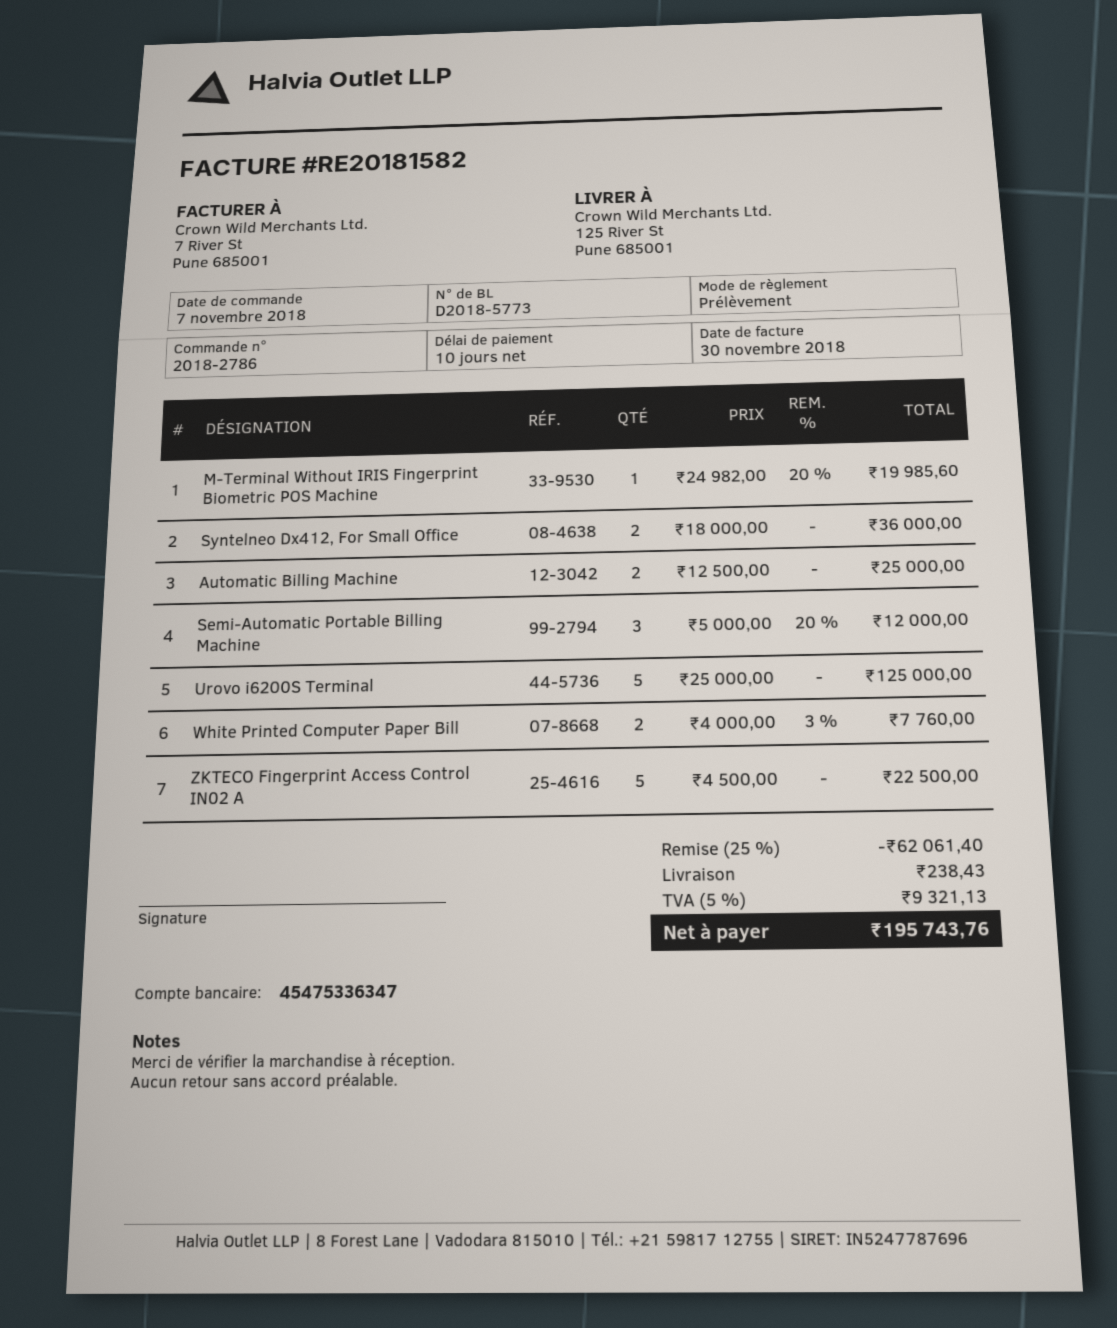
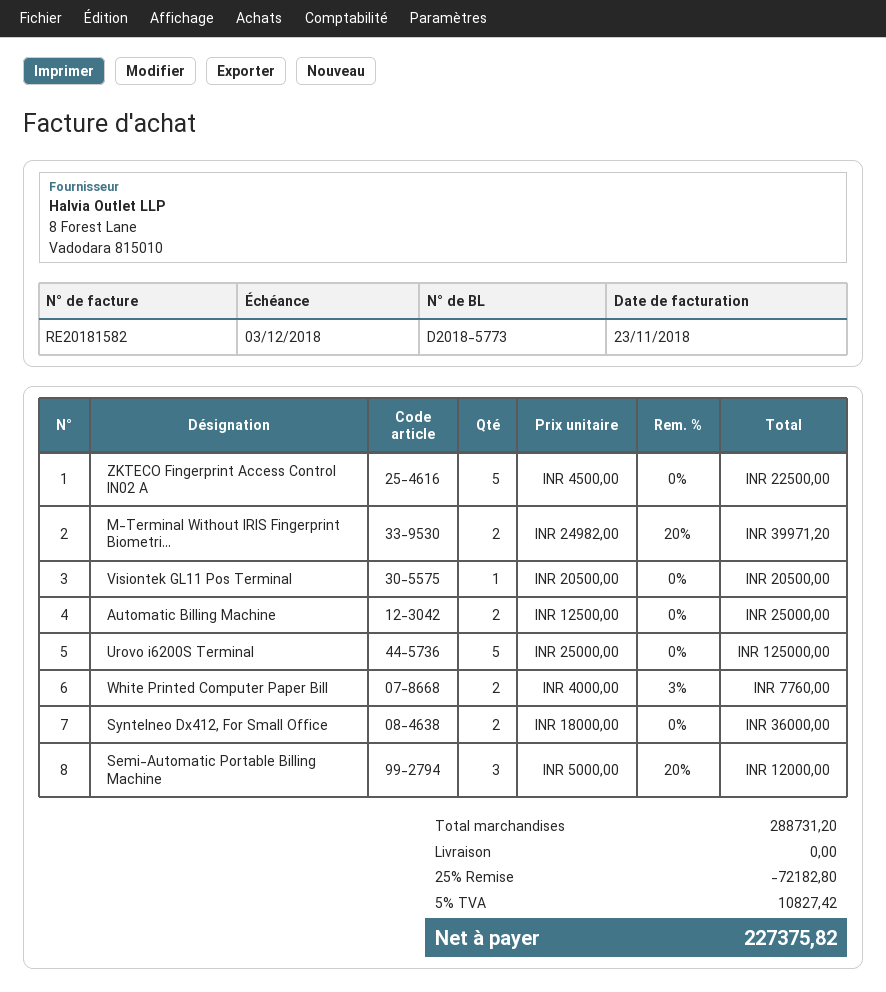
invoice date: 2018-11-30 -> 2018-11-23
M-Terminal Without IRIS Fingerprint Biometric POS Machine: 1 x 24982.00 - 20% = 19985.60 -> 2 x 24982.00 - 20% = 39971.20
Visiontek GL11 Pos Terminal: none -> 1 x 20500.00 = 20500.00
discount: 25% = 62061.40 -> 25% = 72182.80
shipping: 238.43 -> 0.00
tax: 5% = 9321.13 -> 5% = 10827.42
total: 195743.76 -> 227375.82

